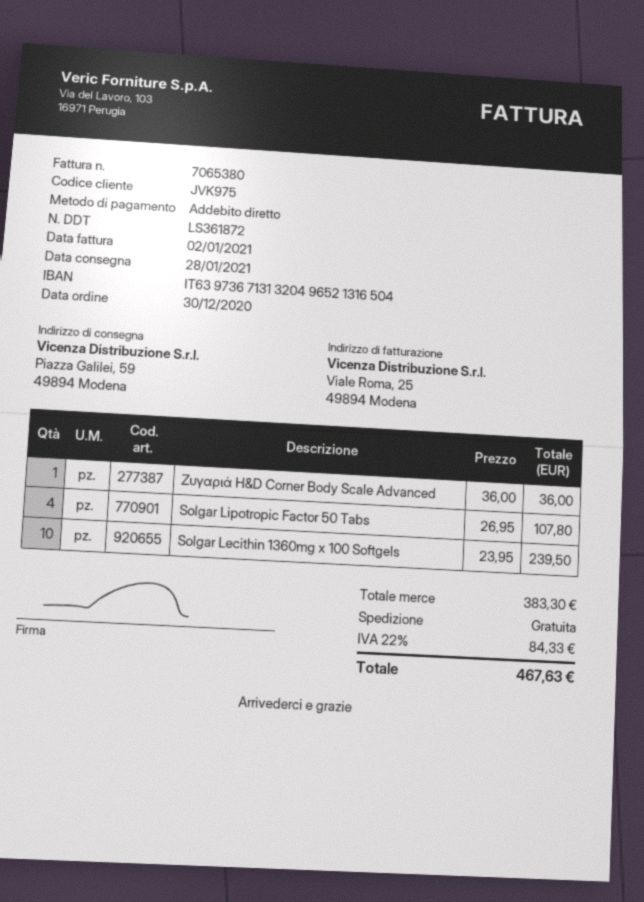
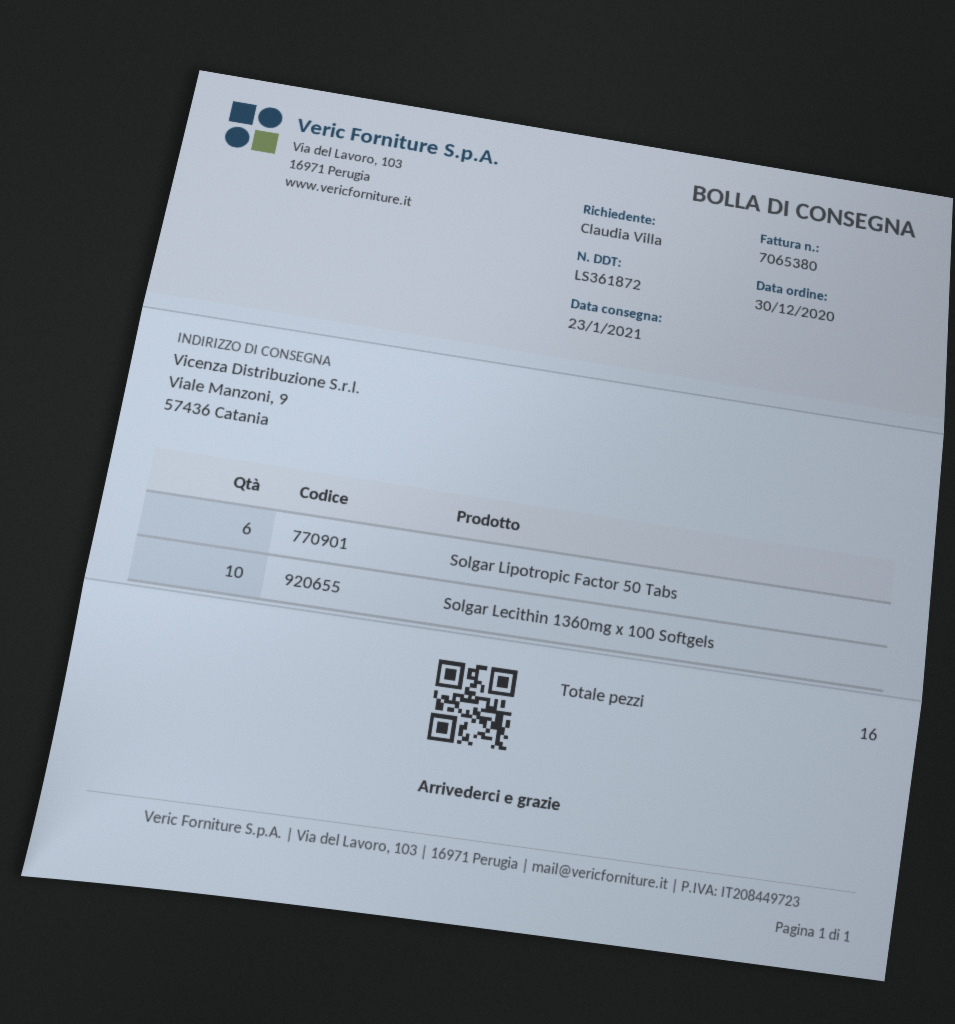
delivery date: 2021-01-28 -> 2021-01-23
ship to: Piazza Galilei, 59, 49894 Modena -> Viale Manzoni, 9, 57436 Catania
Ζυγαριά H&D Corner Body Scale Advanced: 1 -> none
Solgar Lipotropic Factor 50 Tabs: 4 -> 6

